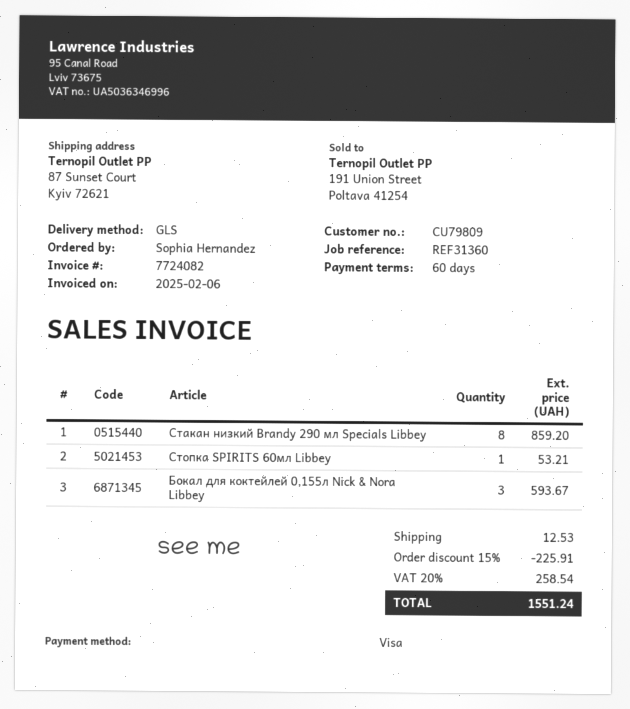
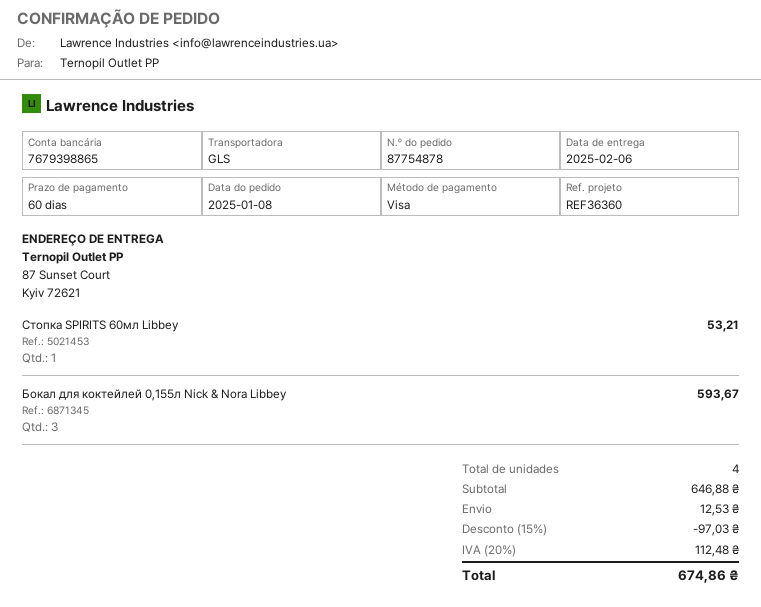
reference: REF31360 -> REF36360
Стакан низкий Brandy 290 мл Specials Libbey: 8 for 859.20 -> none
discount: 15% = 225.91 -> 15% = 97.03
tax: 20% = 258.54 -> 20% = 112.48
total: 1551.24 -> 674.86

